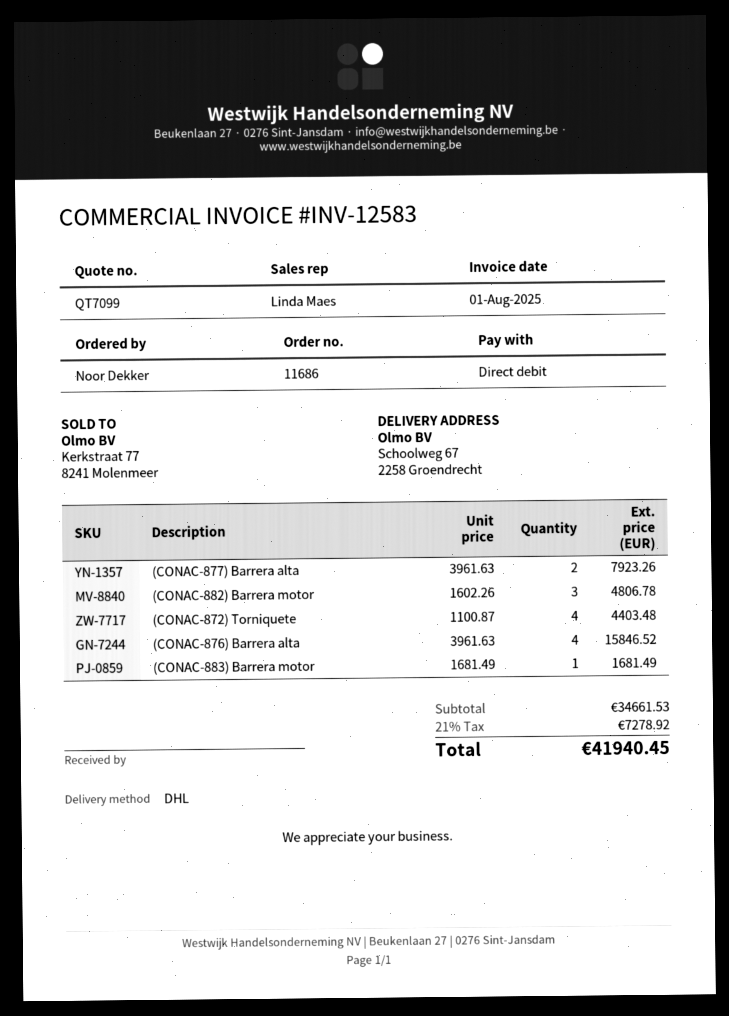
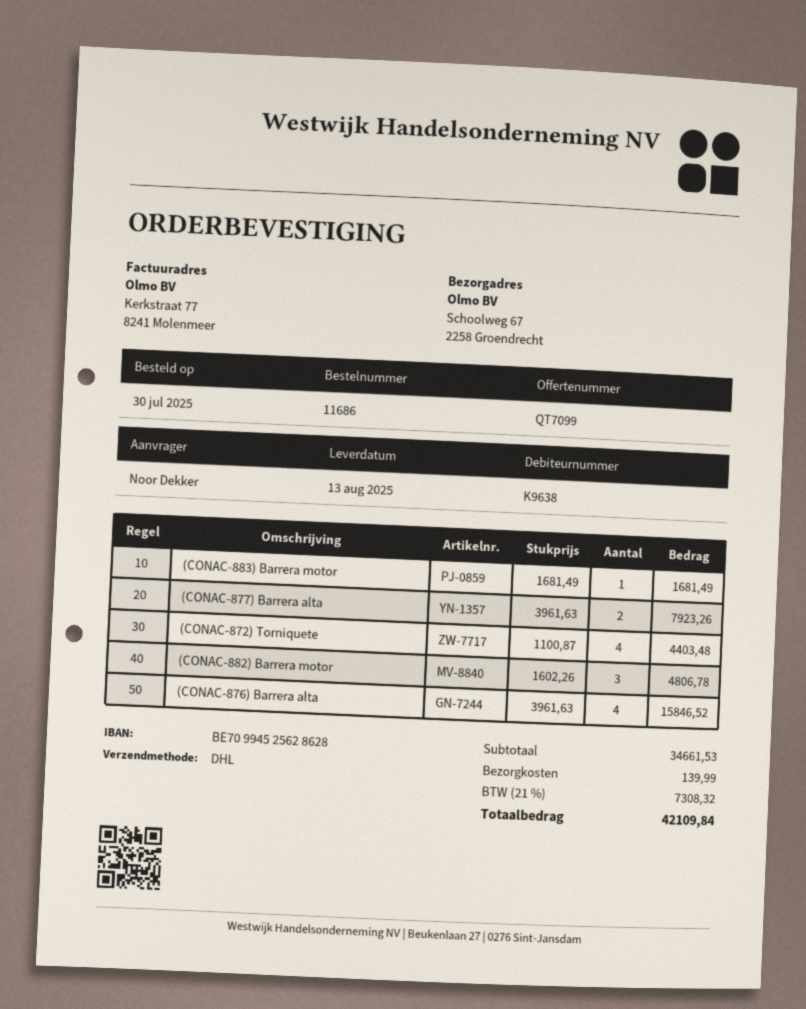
shipping: none -> 139.99
tax: 21% = 7278.92 -> 21% = 7308.32
total: 41940.45 -> 42109.84

